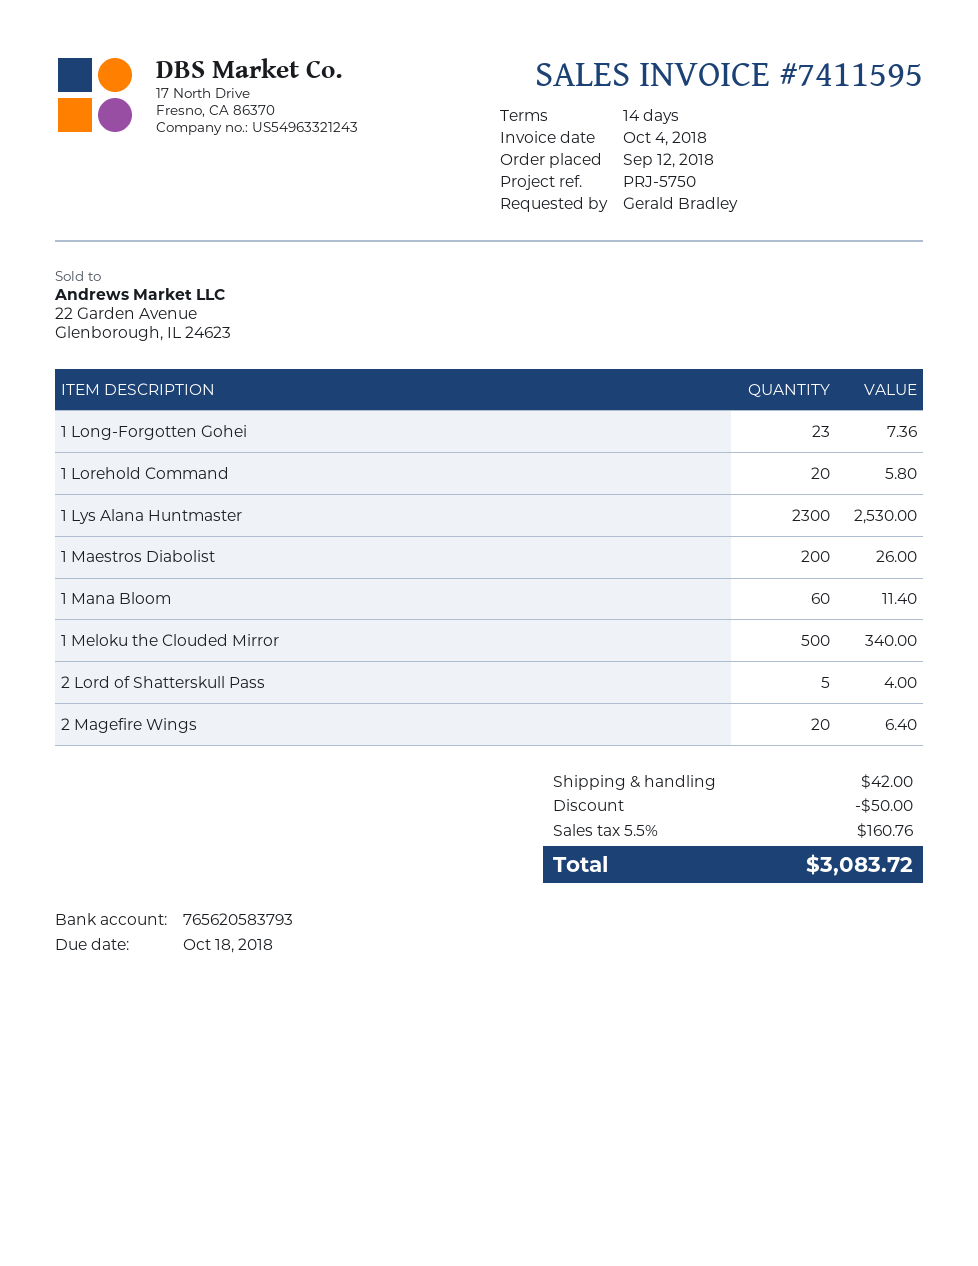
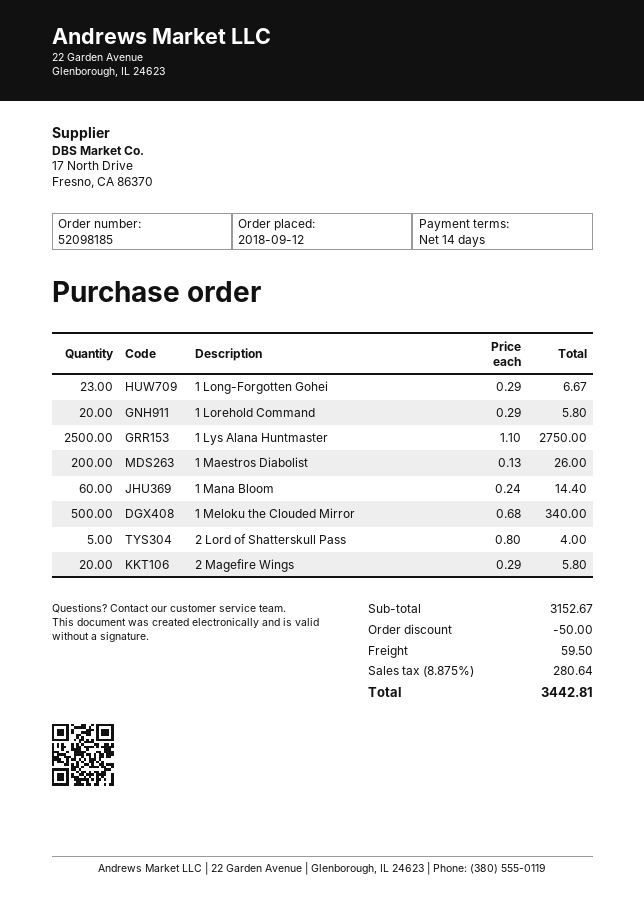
1 Long-Forgotten Gohei: 23 for 7.36 -> 23 for 6.67
1 Lys Alana Huntmaster: 2300 for 2530.00 -> 2500 for 2750.00
1 Mana Bloom: 60 for 11.40 -> 60 for 14.40
2 Magefire Wings: 20 for 6.40 -> 20 for 5.80
shipping: 42.00 -> 59.50
tax: 5.5% = 160.76 -> 8.875% = 280.64
total: 3083.72 -> 3442.81

